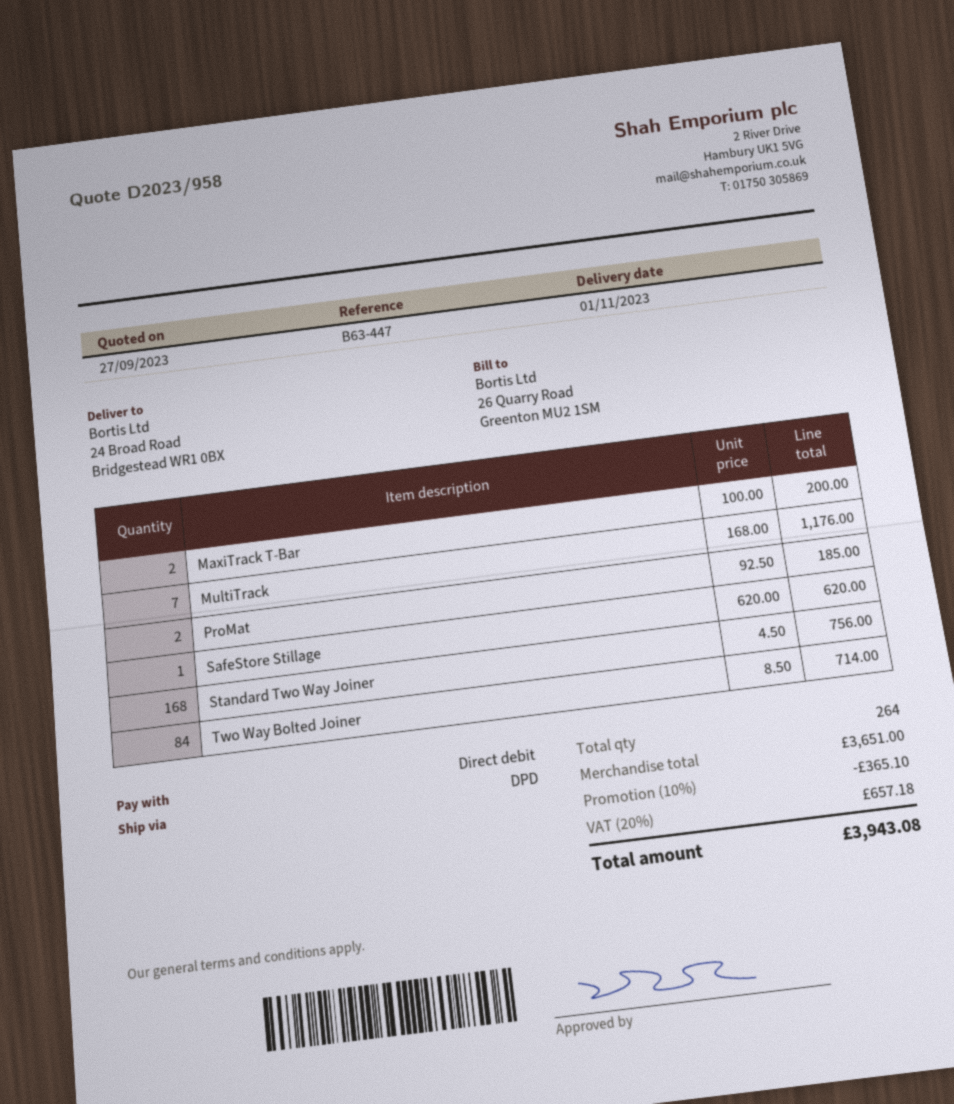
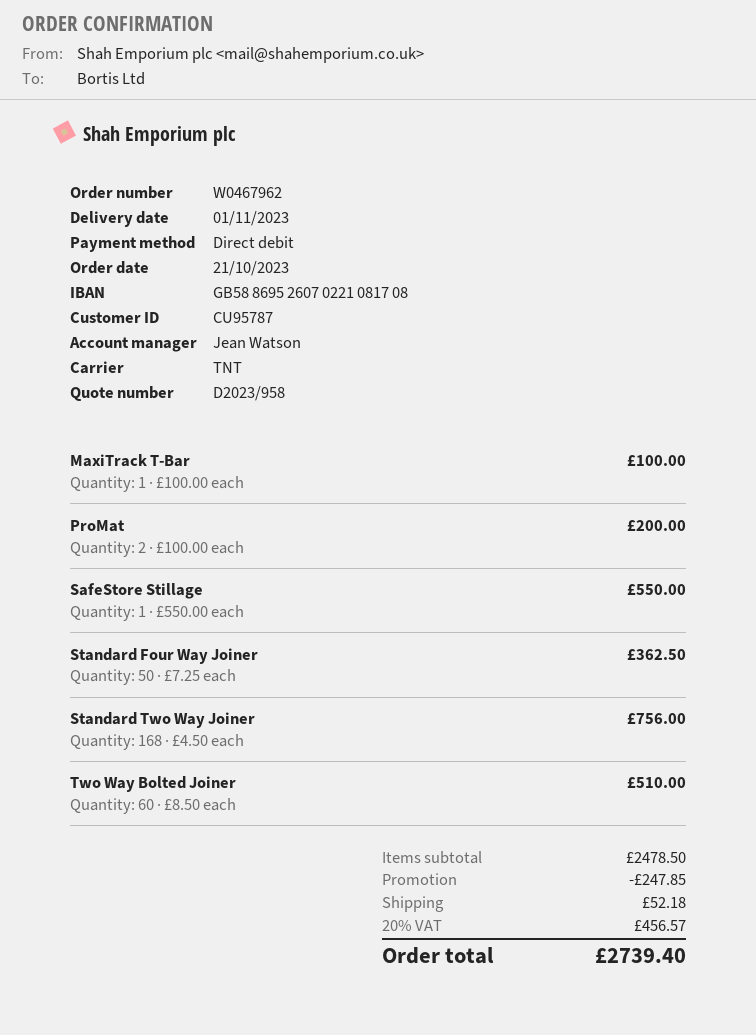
shipping method: DPD -> TNT
MaxiTrack T-Bar: 2 x 100.00 = 200.00 -> 1 x 100.00 = 100.00
MultiTrack: 7 x 168.00 = 1176.00 -> none
ProMat: 2 x 92.50 = 185.00 -> 2 x 100.00 = 200.00
SafeStore Stillage: 1 x 620.00 = 620.00 -> 1 x 550.00 = 550.00
Two Way Bolted Joiner: 84 x 8.50 = 714.00 -> 60 x 8.50 = 510.00
Standard Four Way Joiner: none -> 50 x 7.25 = 362.50
subtotal: 3651.00 -> 2478.50
discount: 365.10 -> 247.85
shipping: none -> 52.18
tax: 20% = 657.18 -> 20% = 456.57
total: 3943.08 -> 2739.40

